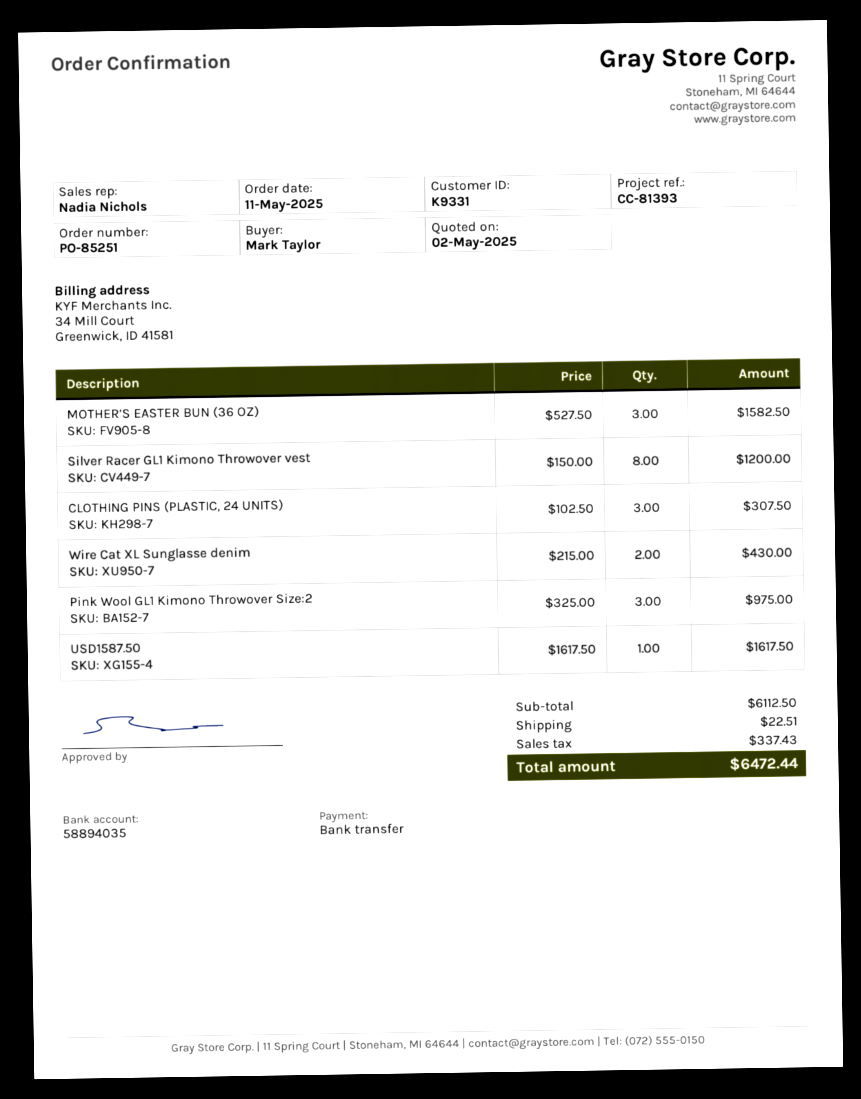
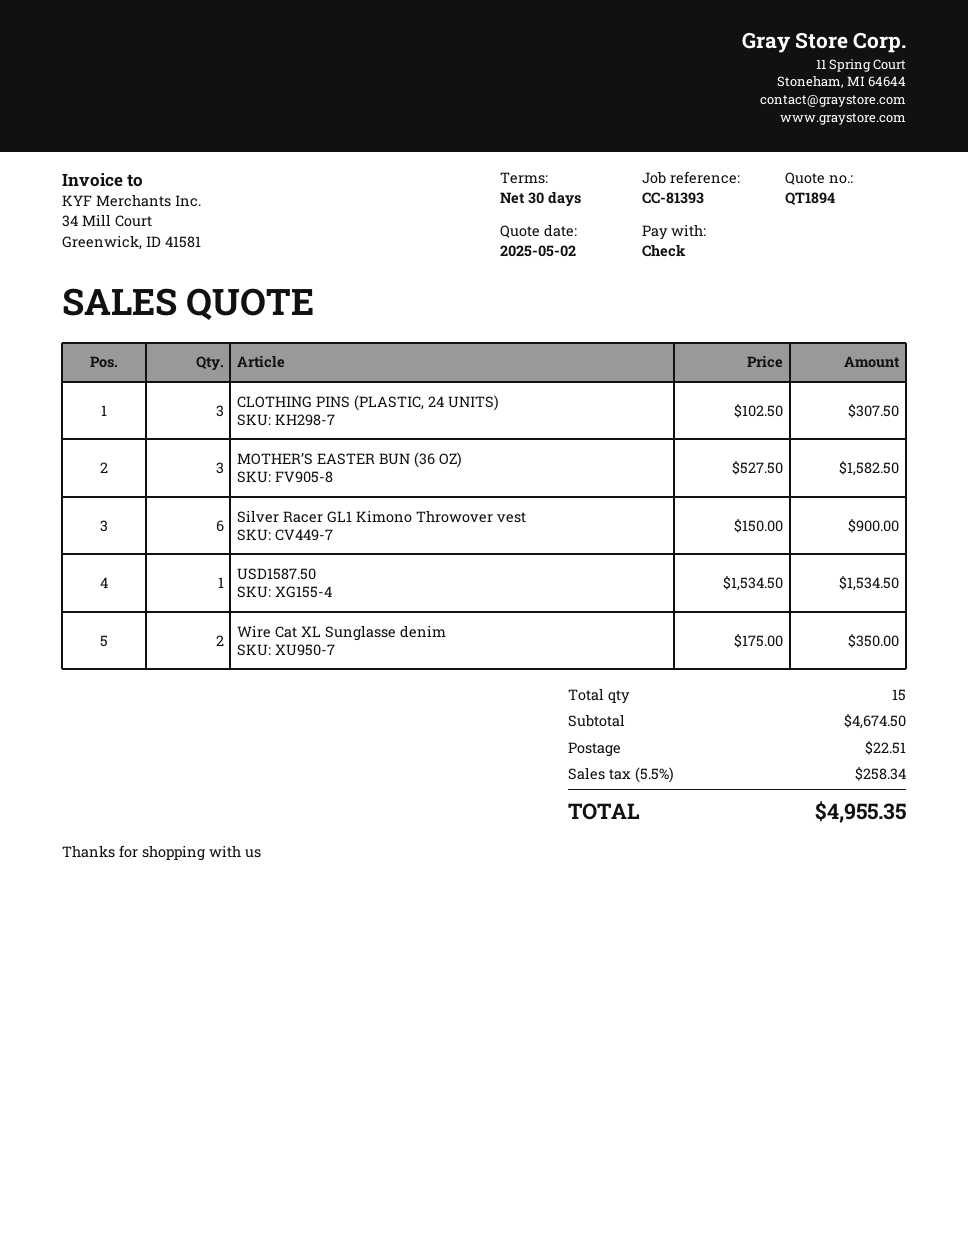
payment method: bank transfer -> cheque
Silver Racer GL1 Kimono Throwover vest: 8 x 150.00 = 1200.00 -> 6 x 150.00 = 900.00
Wire Cat XL Sunglasse denim: 2 x 215.00 = 430.00 -> 2 x 175.00 = 350.00
Pink Wool GL1 Kimono Throwover Size:2: 3 x 325.00 = 975.00 -> none
USD1587.50: 1 x 1617.50 = 1617.50 -> 1 x 1534.50 = 1534.50
subtotal: 6112.50 -> 4674.50
tax: 337.43 -> 258.34
total: 6472.44 -> 4955.35

